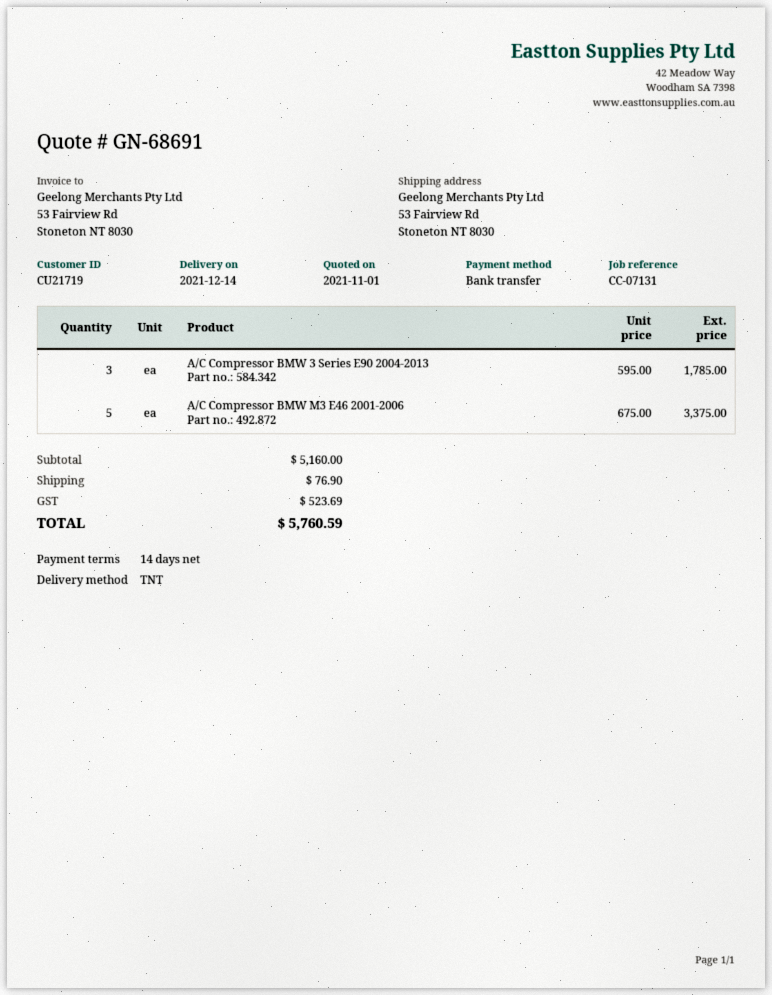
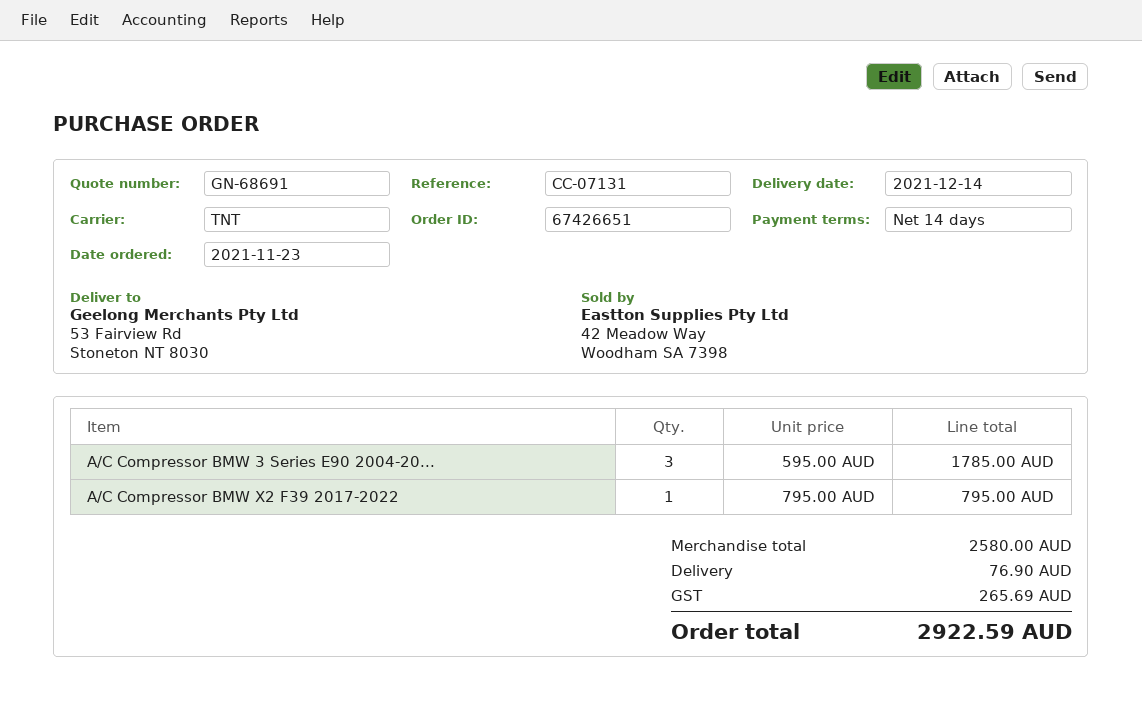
A/C Compressor BMW M3 E46 2001-2006: 5 x 675.00 = 3375.00 -> none
A/C Compressor BMW X2 F39 2017-2022: none -> 1 x 795.00 = 795.00
subtotal: 5160.00 -> 2580.00
tax: 523.69 -> 265.69
total: 5760.59 -> 2922.59

